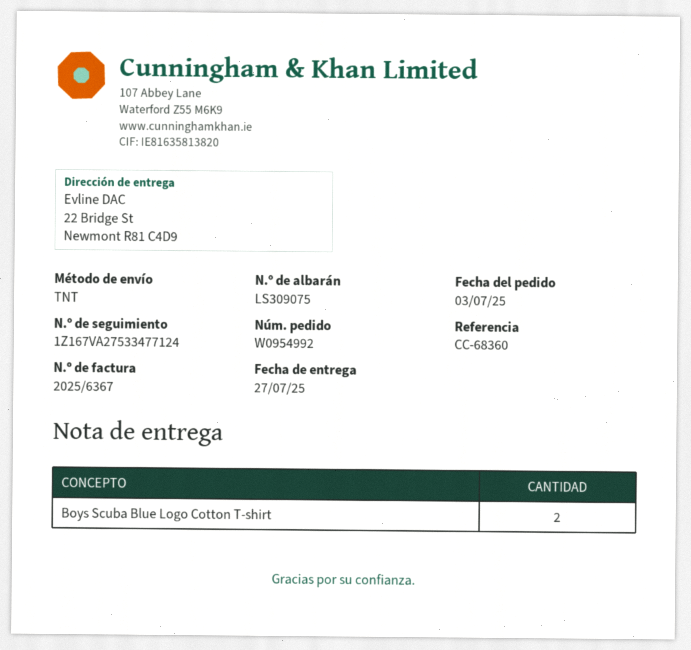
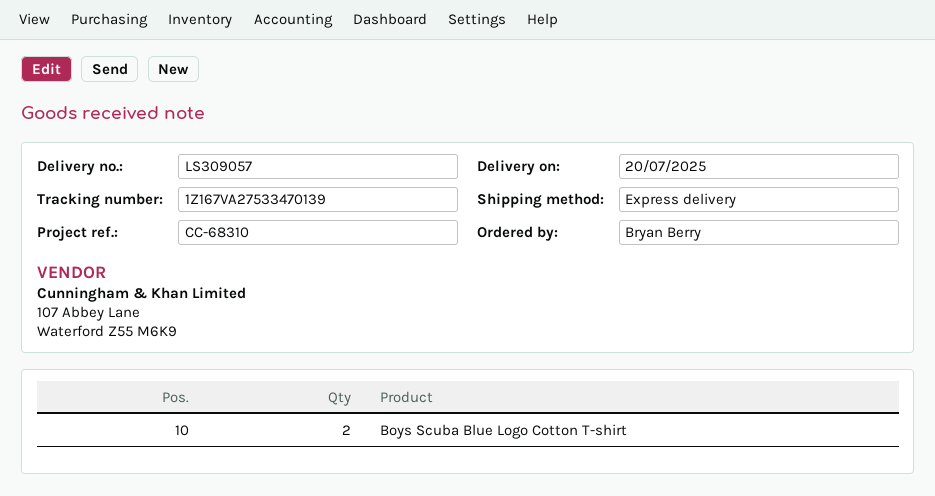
delivery note number: LS309075 -> LS309057
delivery date: 2025-07-27 -> 2025-07-20
reference: CC-68360 -> CC-68310
shipping method: TNT -> express
tracking number: 1Z167VA27533477124 -> 1Z167VA27533470139

